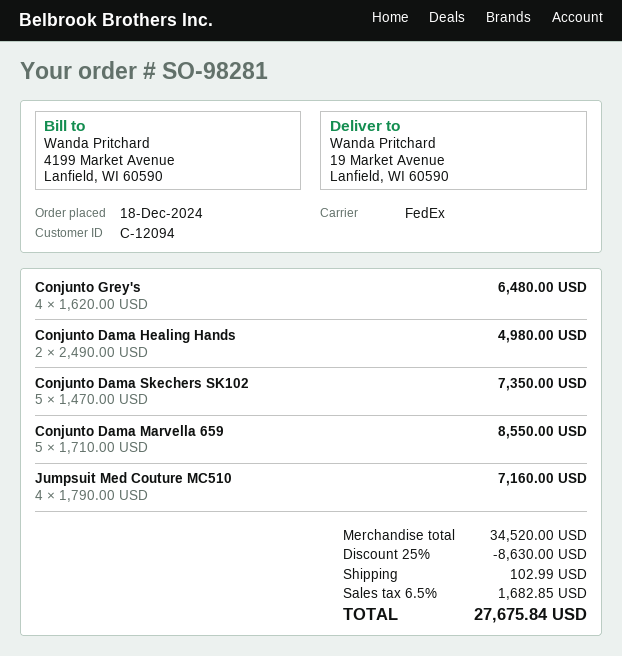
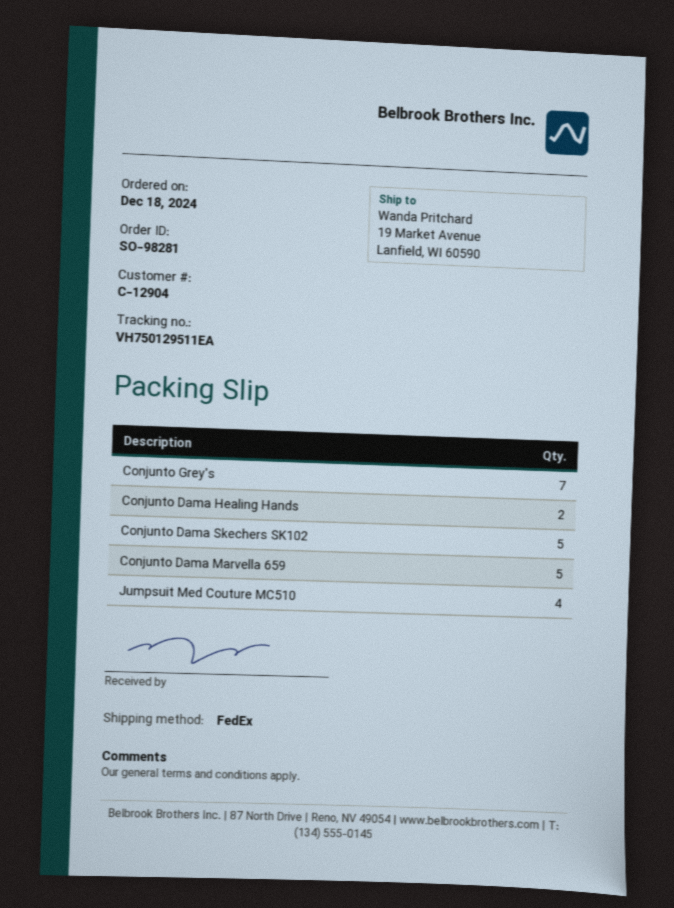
customer number: C-12094 -> C-12904
Conjunto Grey's: 4 -> 7

